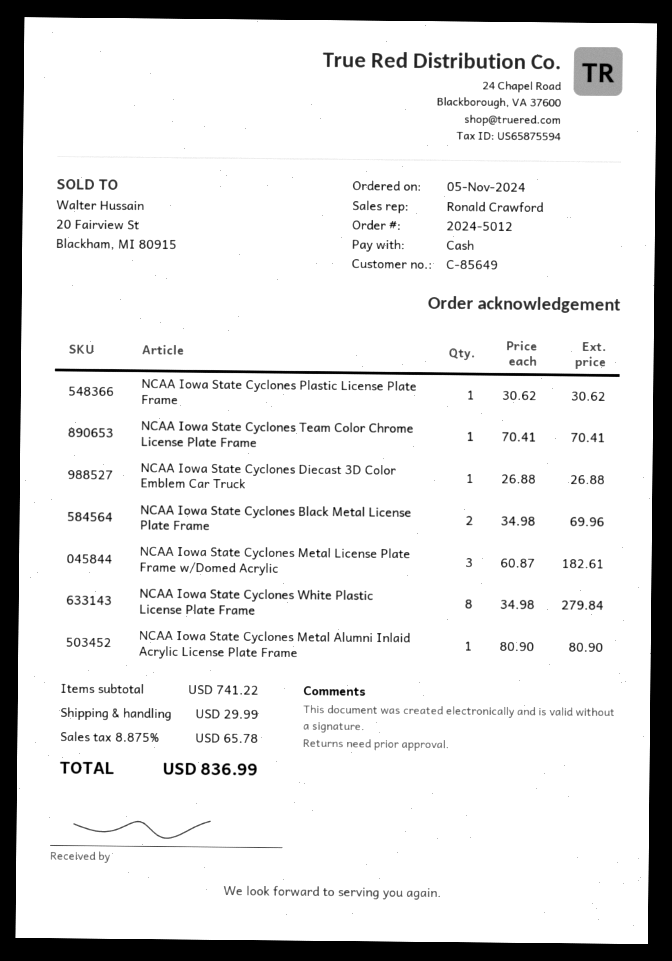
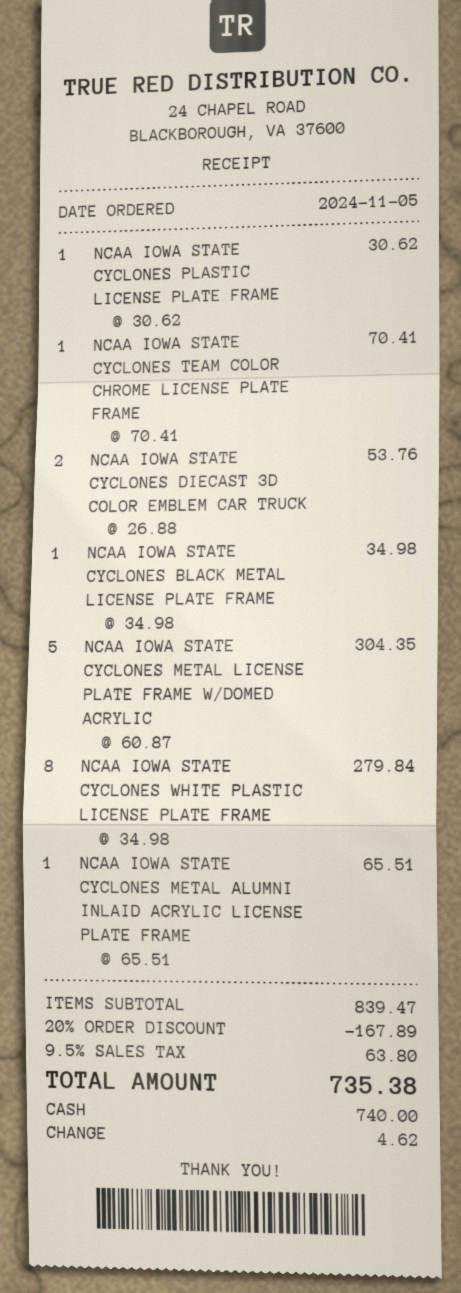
NCAA Iowa State Cyclones Diecast 3D Color Emblem Car Truck: 1 x 26.88 = 26.88 -> 2 x 26.88 = 53.76
NCAA Iowa State Cyclones Black Metal License Plate Frame: 2 x 34.98 = 69.96 -> 1 x 34.98 = 34.98
NCAA Iowa State Cyclones Metal License Plate Frame w/Domed Acrylic: 3 x 60.87 = 182.61 -> 5 x 60.87 = 304.35
NCAA Iowa State Cyclones Metal Alumni Inlaid Acrylic License Plate Frame: 1 x 80.90 = 80.90 -> 1 x 65.51 = 65.51
subtotal: 741.22 -> 839.47
discount: none -> 20% = 167.89
shipping: 29.99 -> none
tax: 8.875% = 65.78 -> 9.5% = 63.80
total: 836.99 -> 735.38

